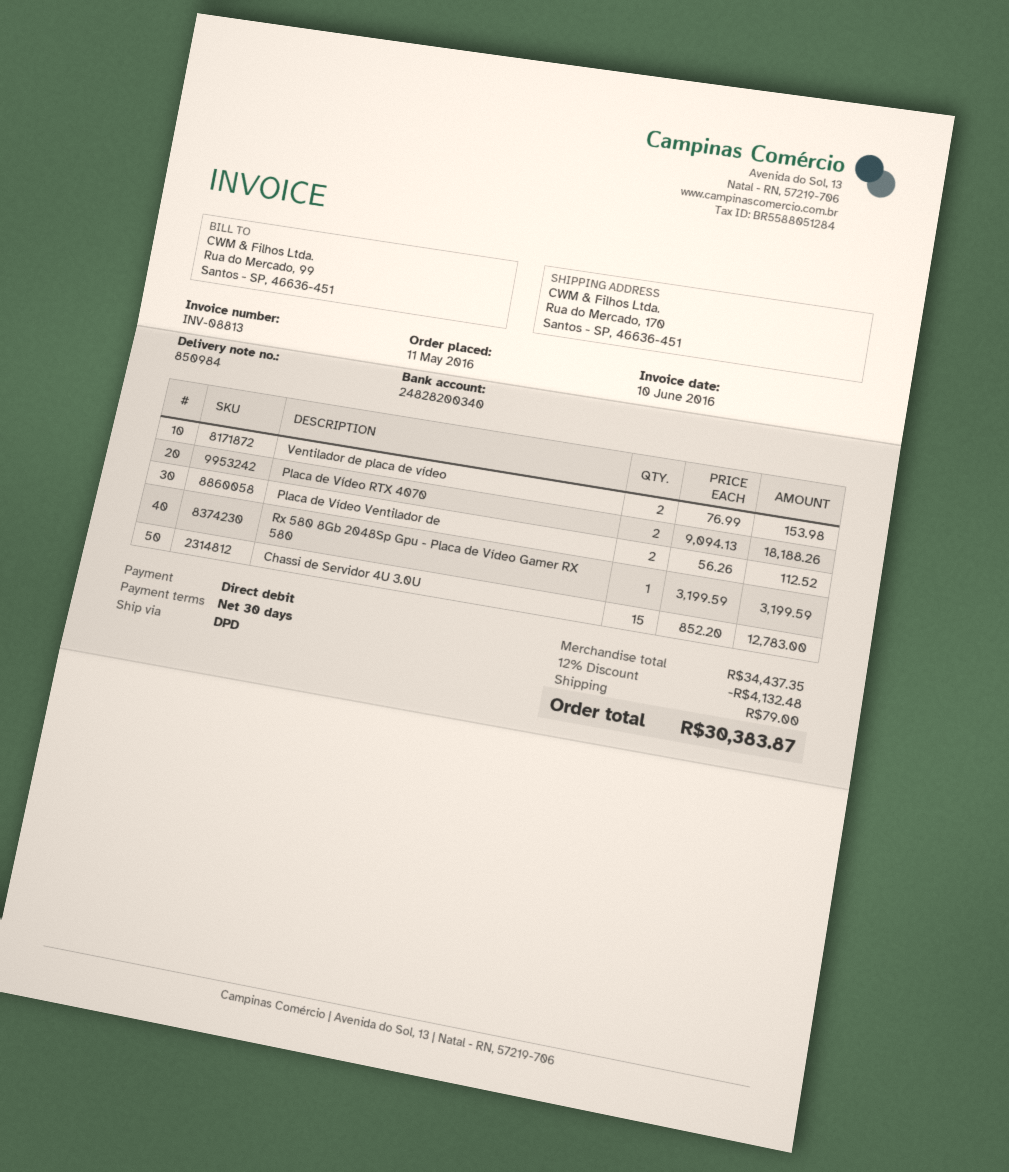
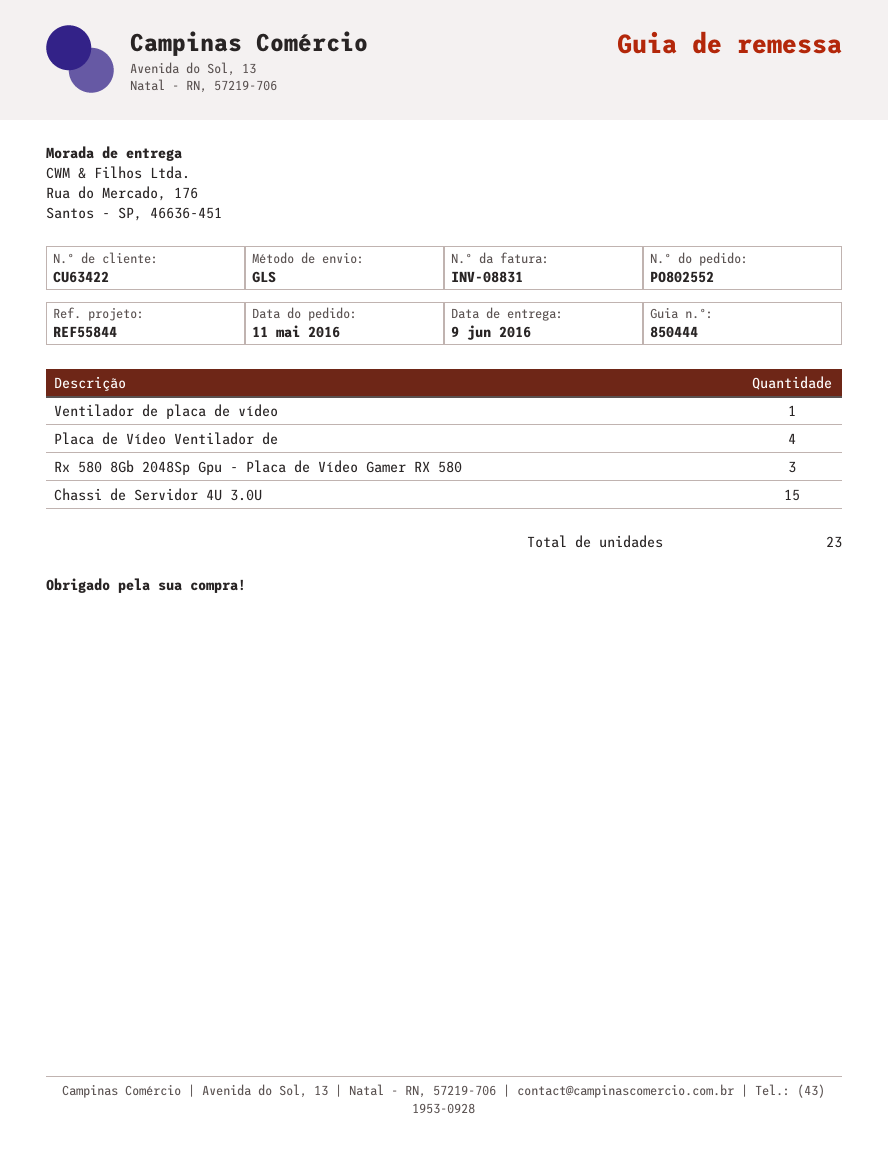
delivery note number: 850984 -> 850444
invoice number: INV-08813 -> INV-08831
shipping method: DPD -> GLS
ship to: Rua do Mercado, 170, Santos - SP, 46636-451 -> Rua do Mercado, 176, Santos - SP, 46636-451
Ventilador de placa de vídeo: 2 -> 1
Placa de Vídeo RTX 4070: 2 -> none
Placa de Vídeo Ventilador de: 2 -> 4
Rx 580 8Gb 2048Sp Gpu - Placa de Vídeo Gamer RX 580: 1 -> 3

